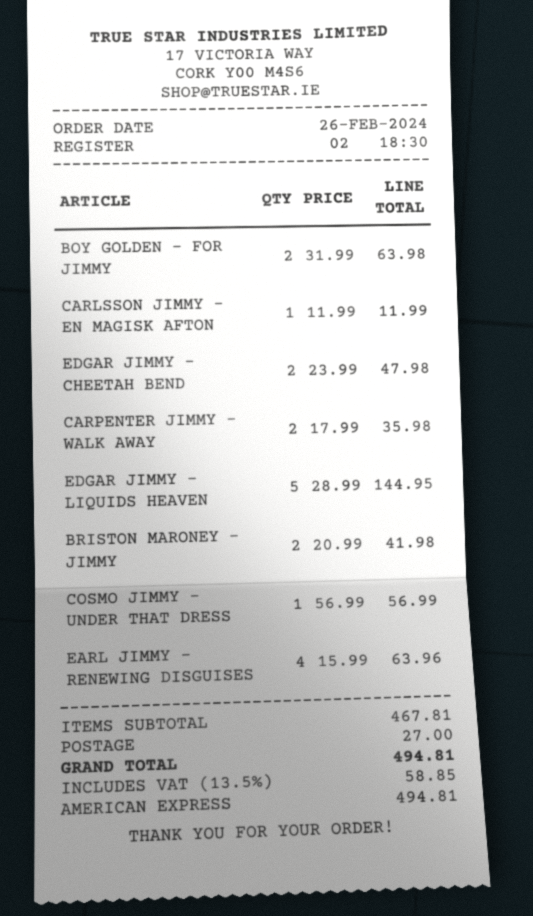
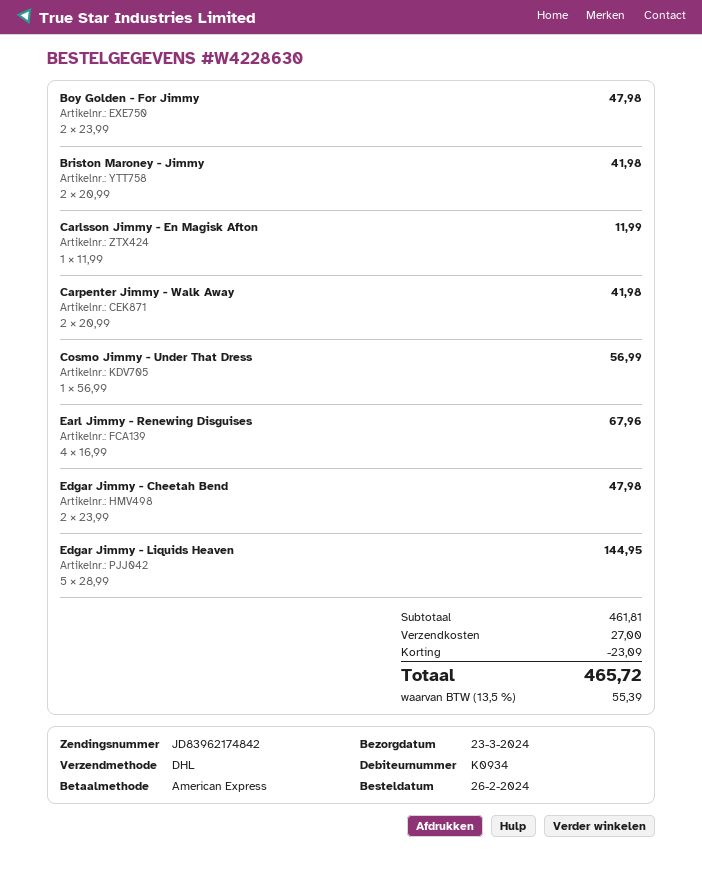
BOY GOLDEN - FOR JIMMY: 2 x 31.99 = 63.98 -> 2 x 23.99 = 47.98
CARPENTER JIMMY - WALK AWAY: 2 x 17.99 = 35.98 -> 2 x 20.99 = 41.98
EARL JIMMY - RENEWING DISGUISES: 4 x 15.99 = 63.96 -> 4 x 16.99 = 67.96
subtotal: 467.81 -> 461.81
discount: none -> 23.09
tax: 13.5% = 58.85 -> 13.5% = 55.39
total: 494.81 -> 465.72

